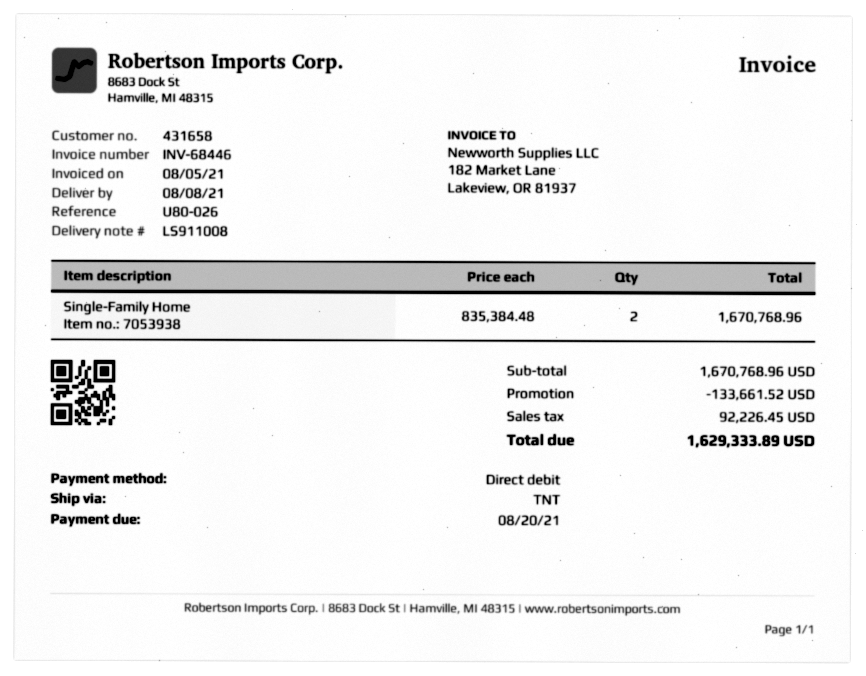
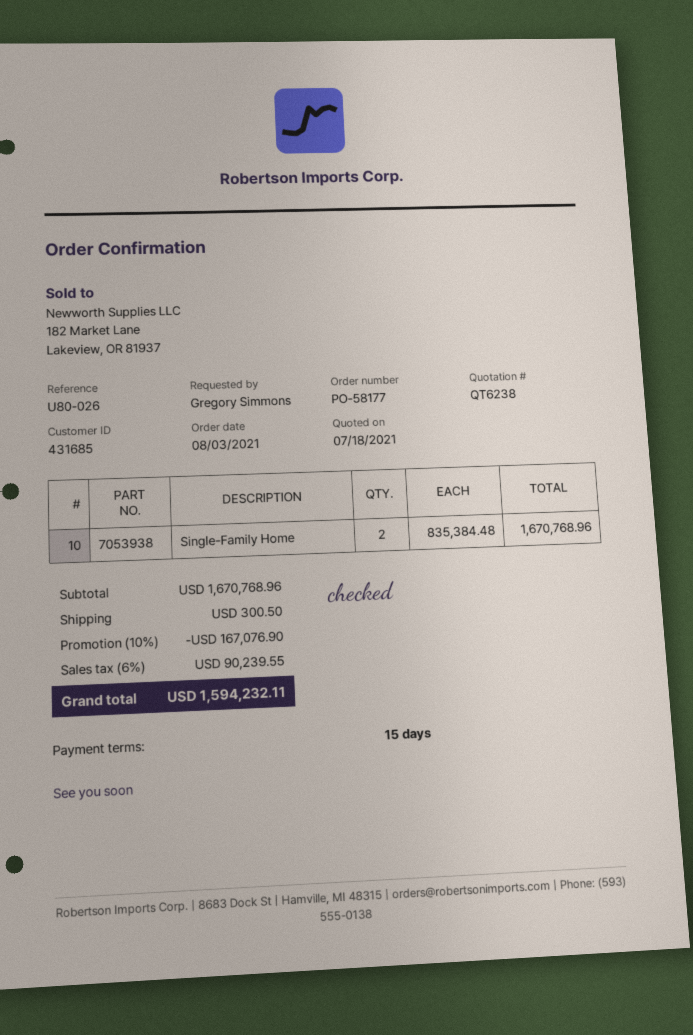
customer number: 431658 -> 431685
discount: 133661.52 -> 167076.90
shipping: none -> 300.50
tax: 92226.45 -> 90239.55
total: 1629333.89 -> 1594232.11

